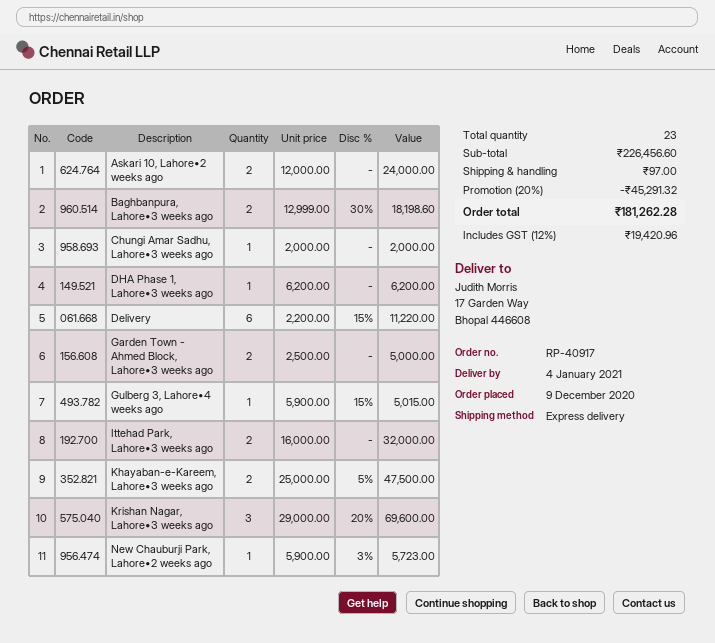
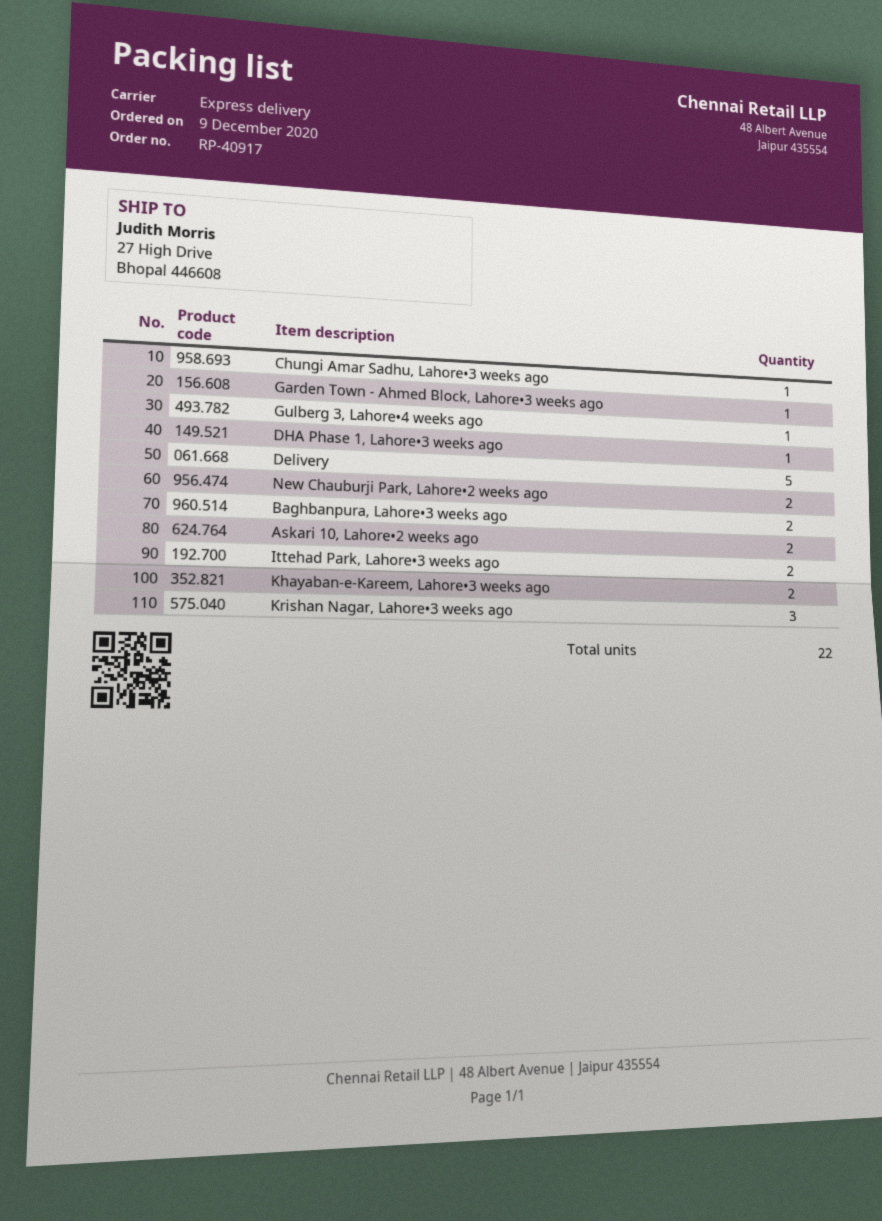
ship to: 17 Garden Way, Bhopal 446608 -> 27 High Drive, Bhopal 446608
Delivery: 6 -> 5
Garden Town - Ahmed Block, Lahore•3 weeks ago: 2 -> 1
New Chauburji Park, Lahore•2 weeks ago: 1 -> 2
total quantity: 23 -> 22

